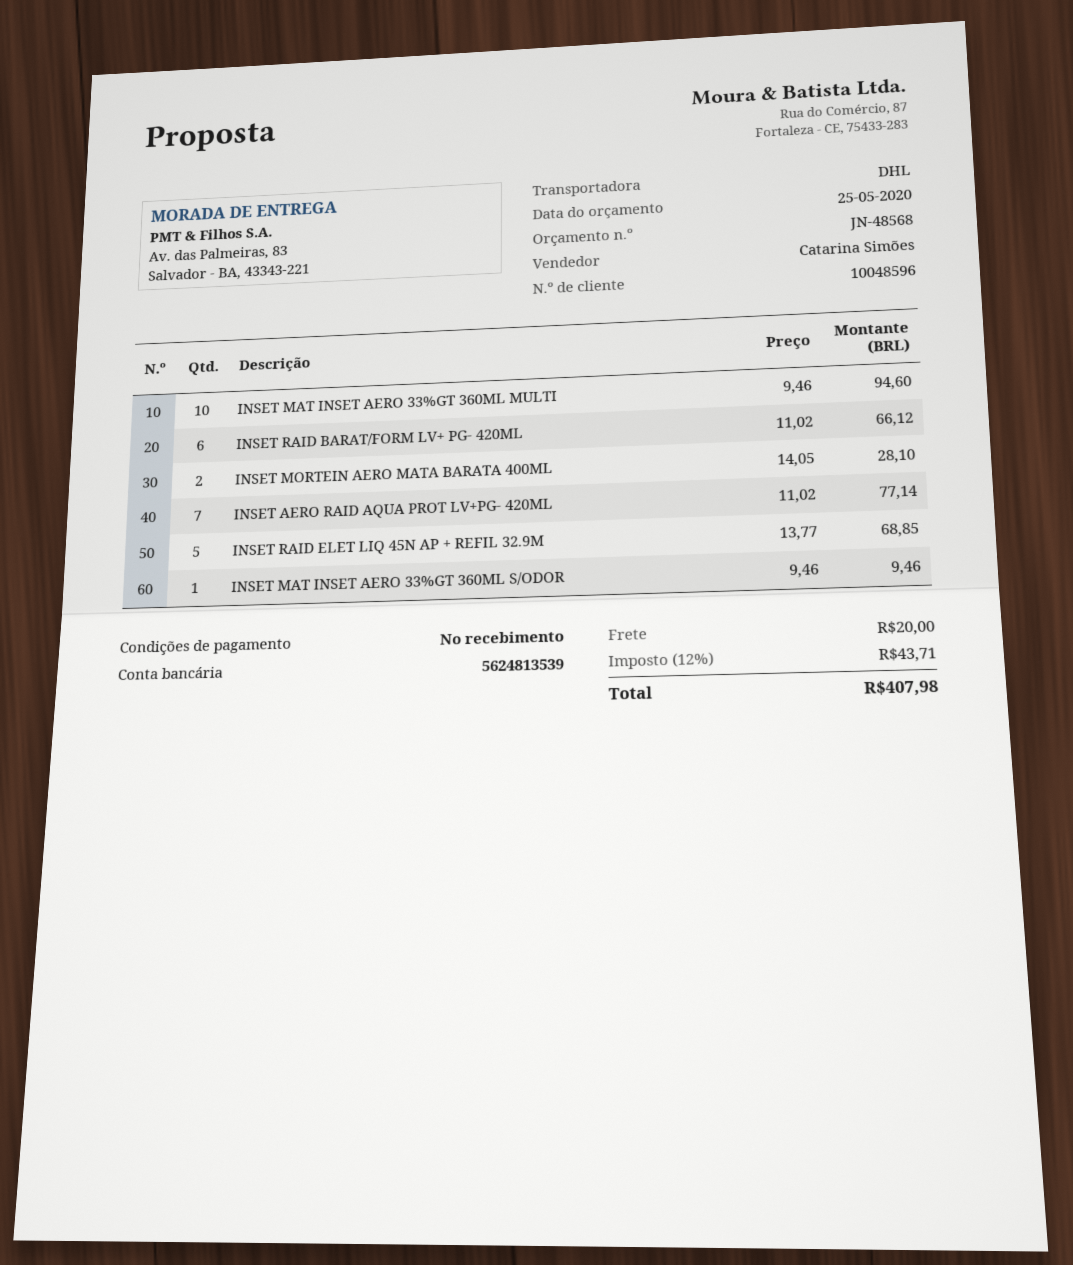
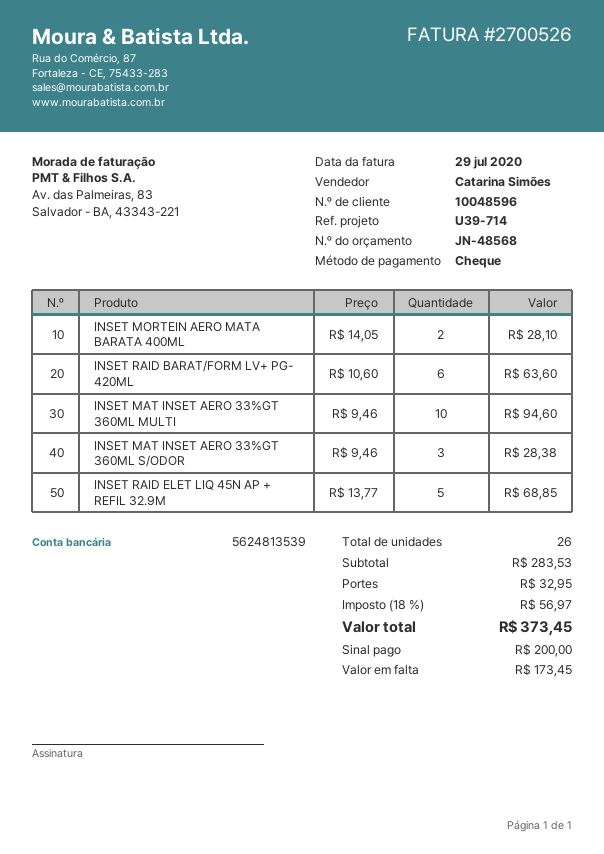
INSET RAID BARAT/FORM LV+ PG- 420ML: 6 x 11.02 = 66.12 -> 6 x 10.60 = 63.60
INSET AERO RAID AQUA PROT LV+PG- 420ML: 7 x 11.02 = 77.14 -> none
INSET MAT INSET AERO 33%GT 360ML S/ODOR: 1 x 9.46 = 9.46 -> 3 x 9.46 = 28.38
shipping: 20.00 -> 32.95
tax: 12% = 43.71 -> 18% = 56.97
total: 407.98 -> 373.45

